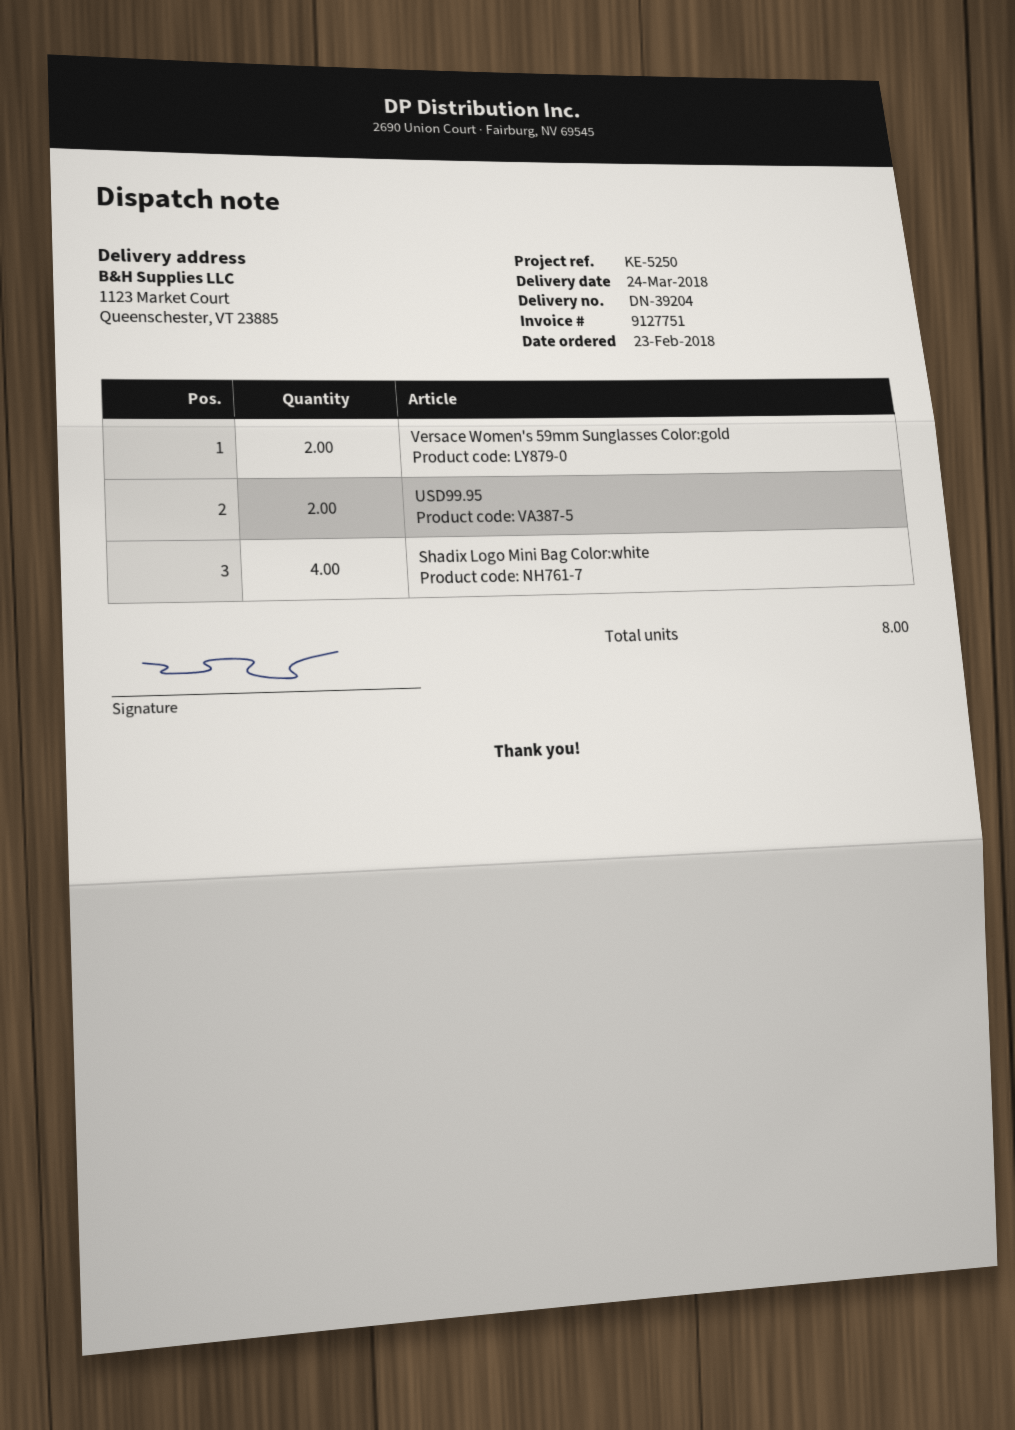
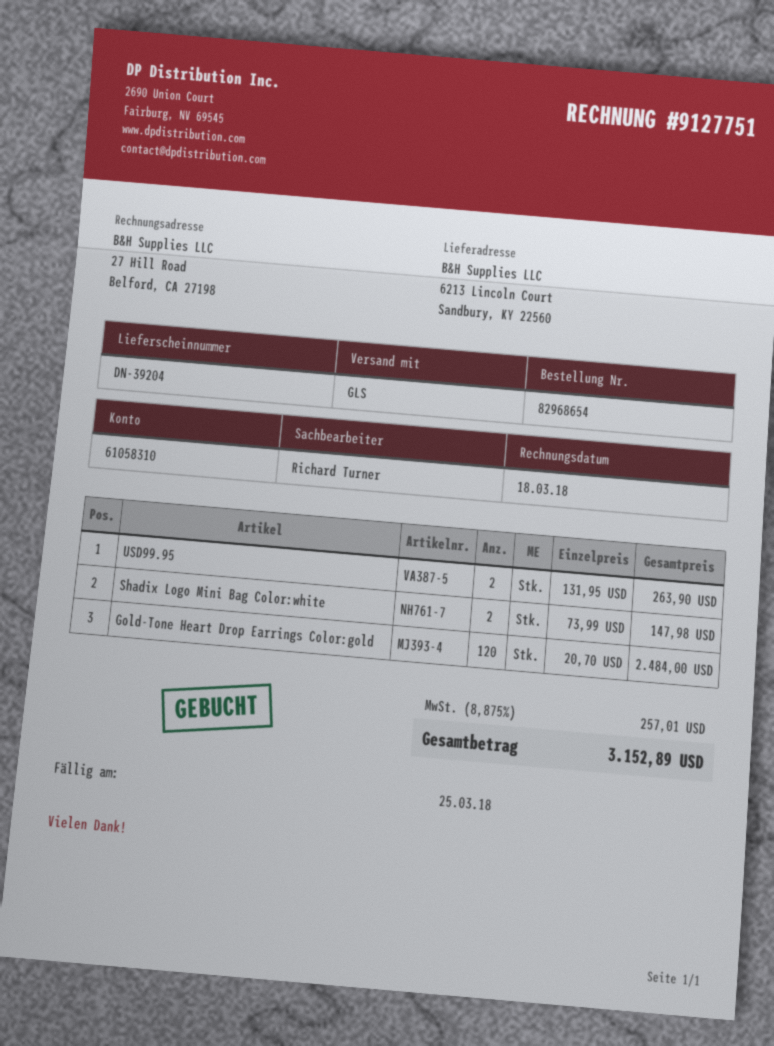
ship to: 1123 Market Court, Queenschester, VT 23885 -> 6213 Lincoln Court, Sandbury, KY 22560
Versace Women's 59mm Sunglasses Color:gold: 2 -> none
Shadix Logo Mini Bag Color:white: 4 -> 2
Gold-Tone Heart Drop Earrings Color:gold: none -> 120

